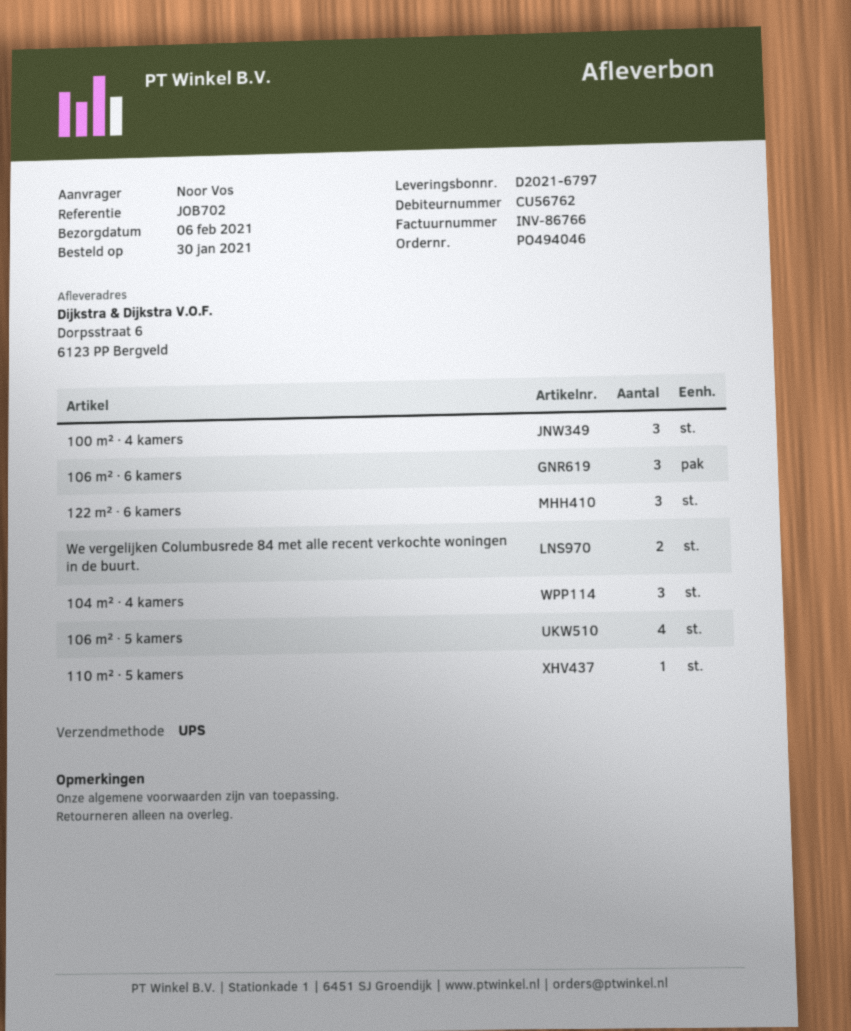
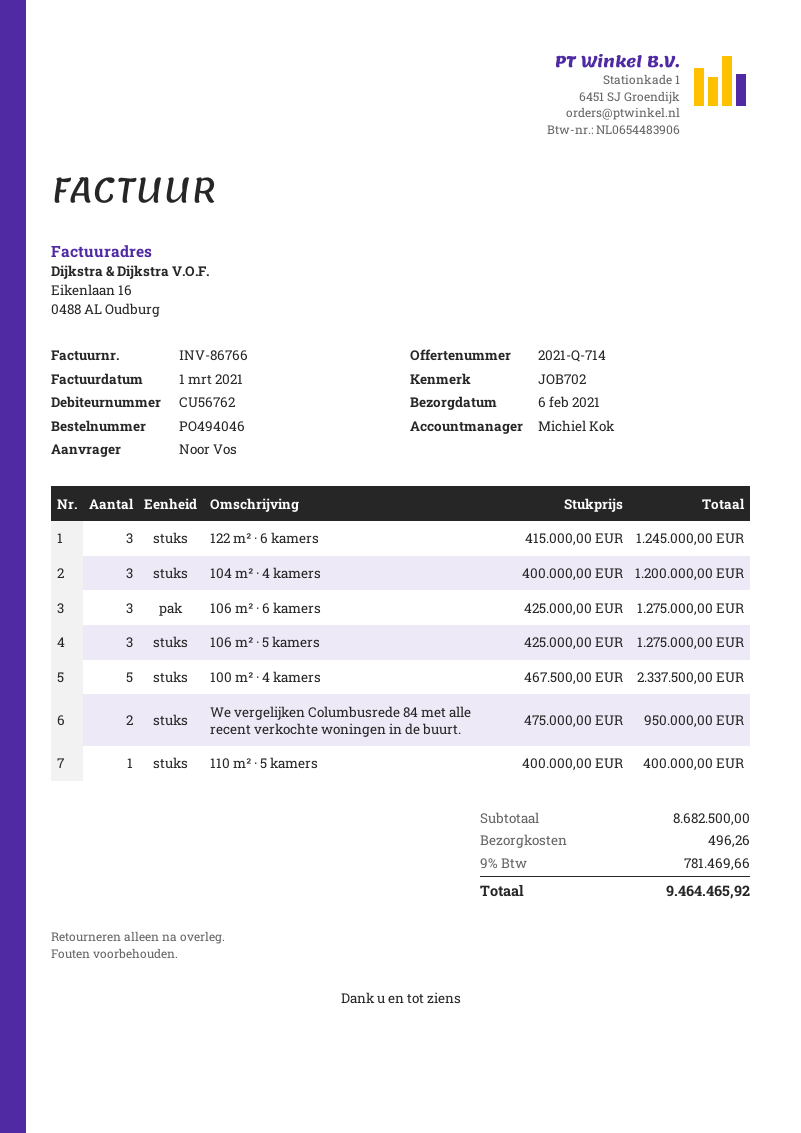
100 m² · 4 kamers: 3 -> 5
106 m² · 5 kamers: 4 -> 3

